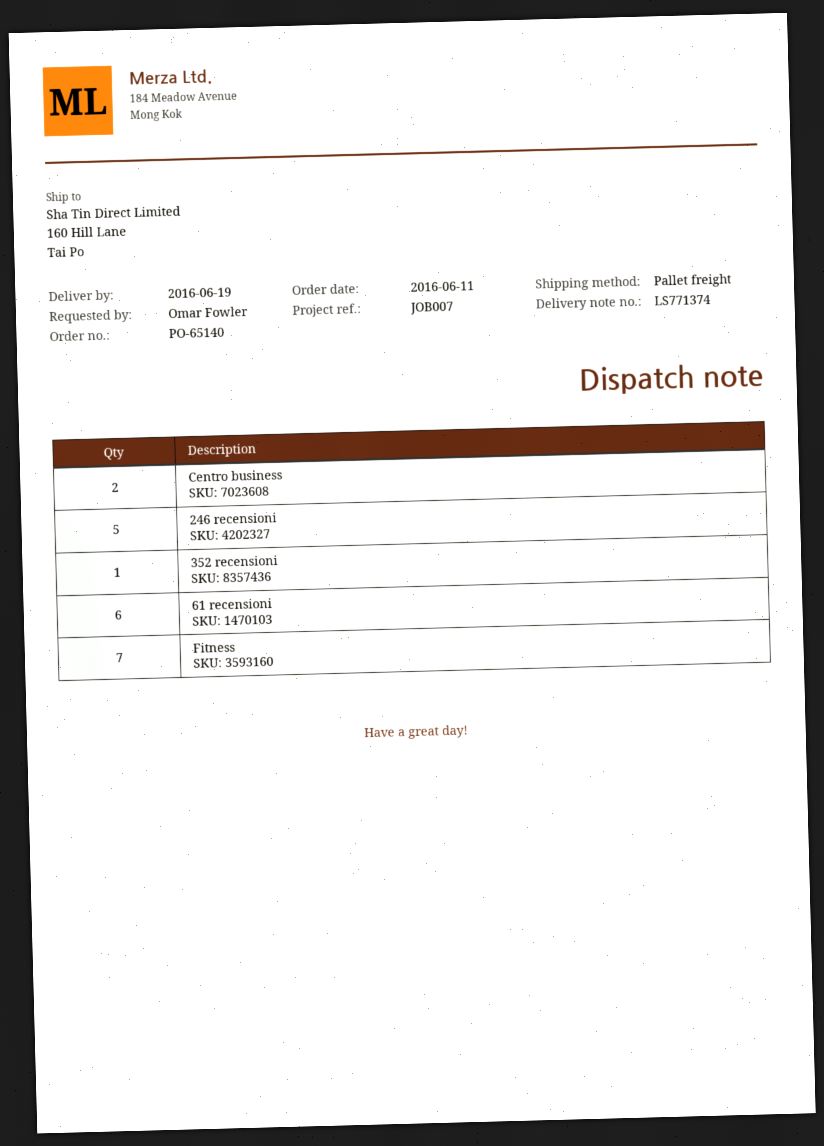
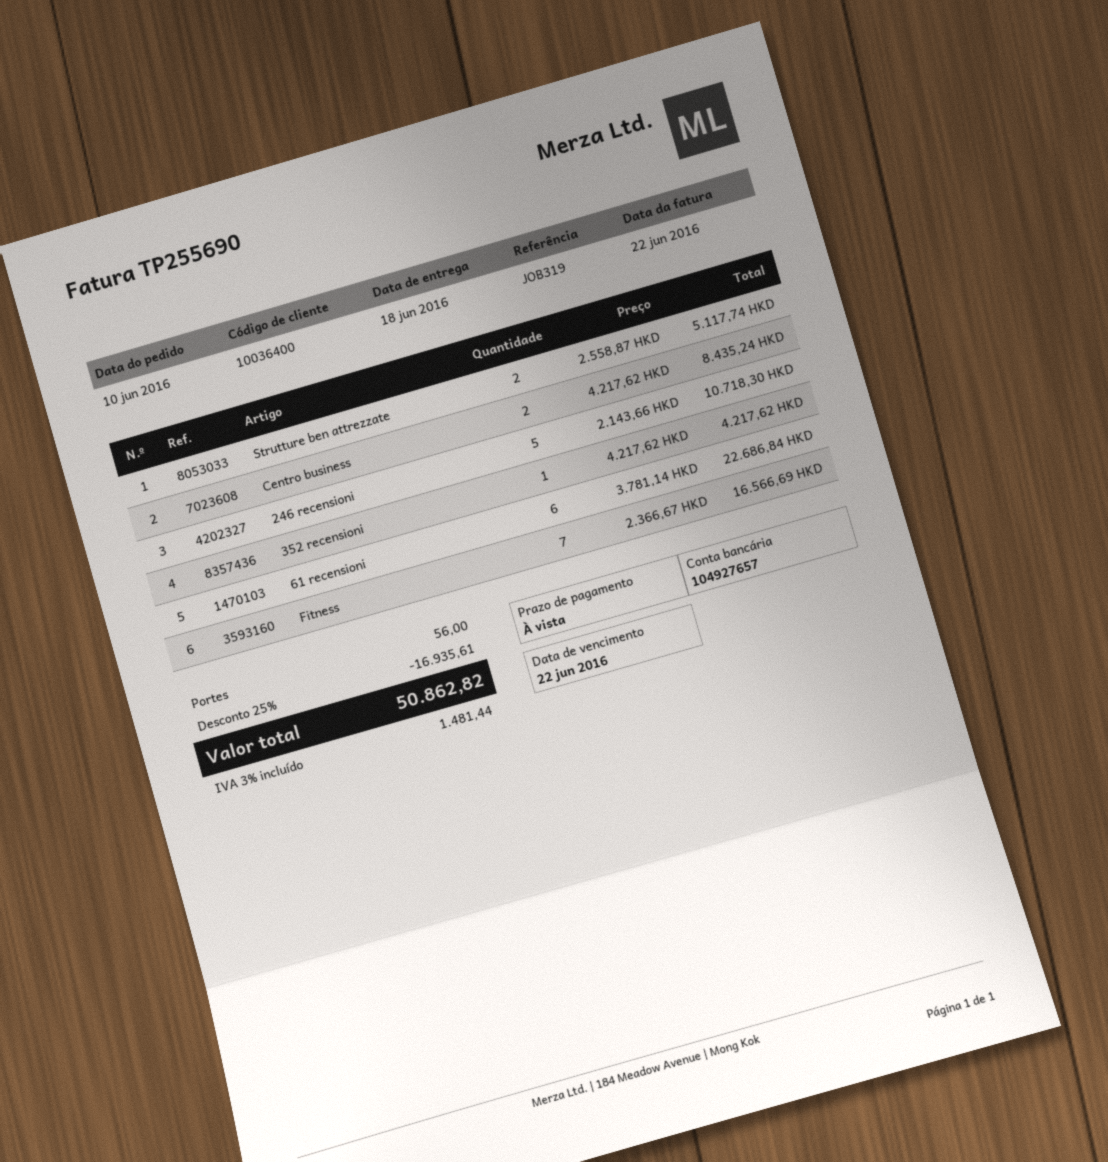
order date: 2016-06-11 -> 2016-06-10
delivery date: 2016-06-19 -> 2016-06-18
reference: JOB007 -> JOB319
Strutture ben attrezzate: none -> 2

